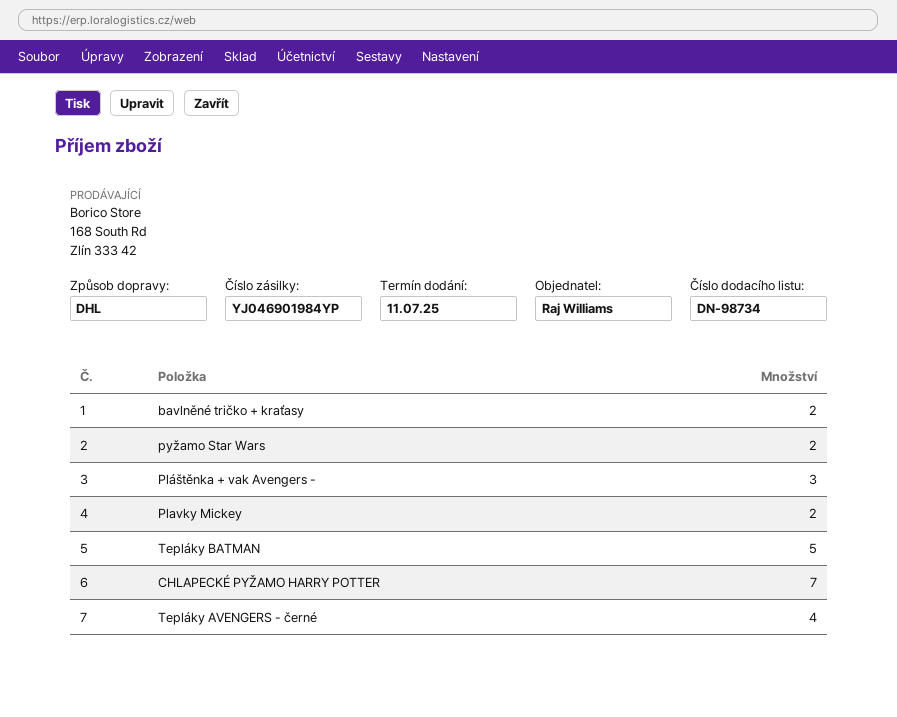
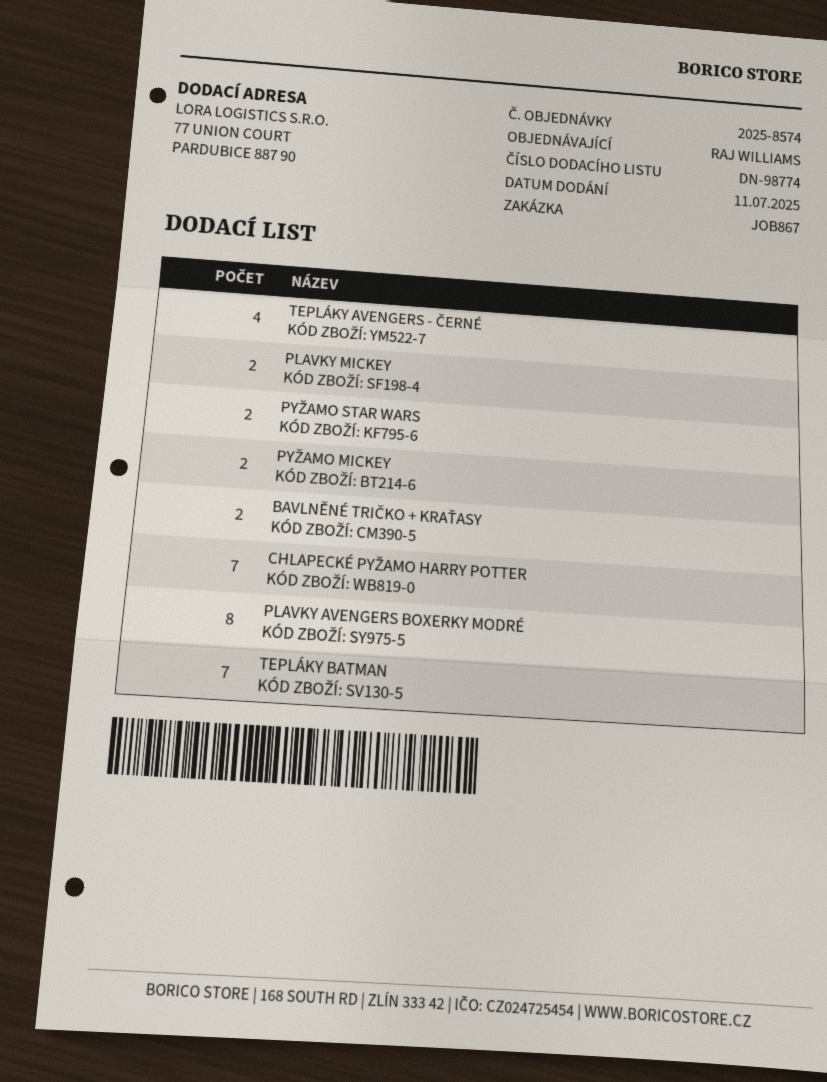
delivery note number: DN-98734 -> DN-98774
Pláštěnka + vak Avengers -: 3 -> none
Tepláky BATMAN: 5 -> 7
PYŽAMO MICKEY: none -> 2
PLAVKY AVENGERS BOXERKY MODRÉ: none -> 8

